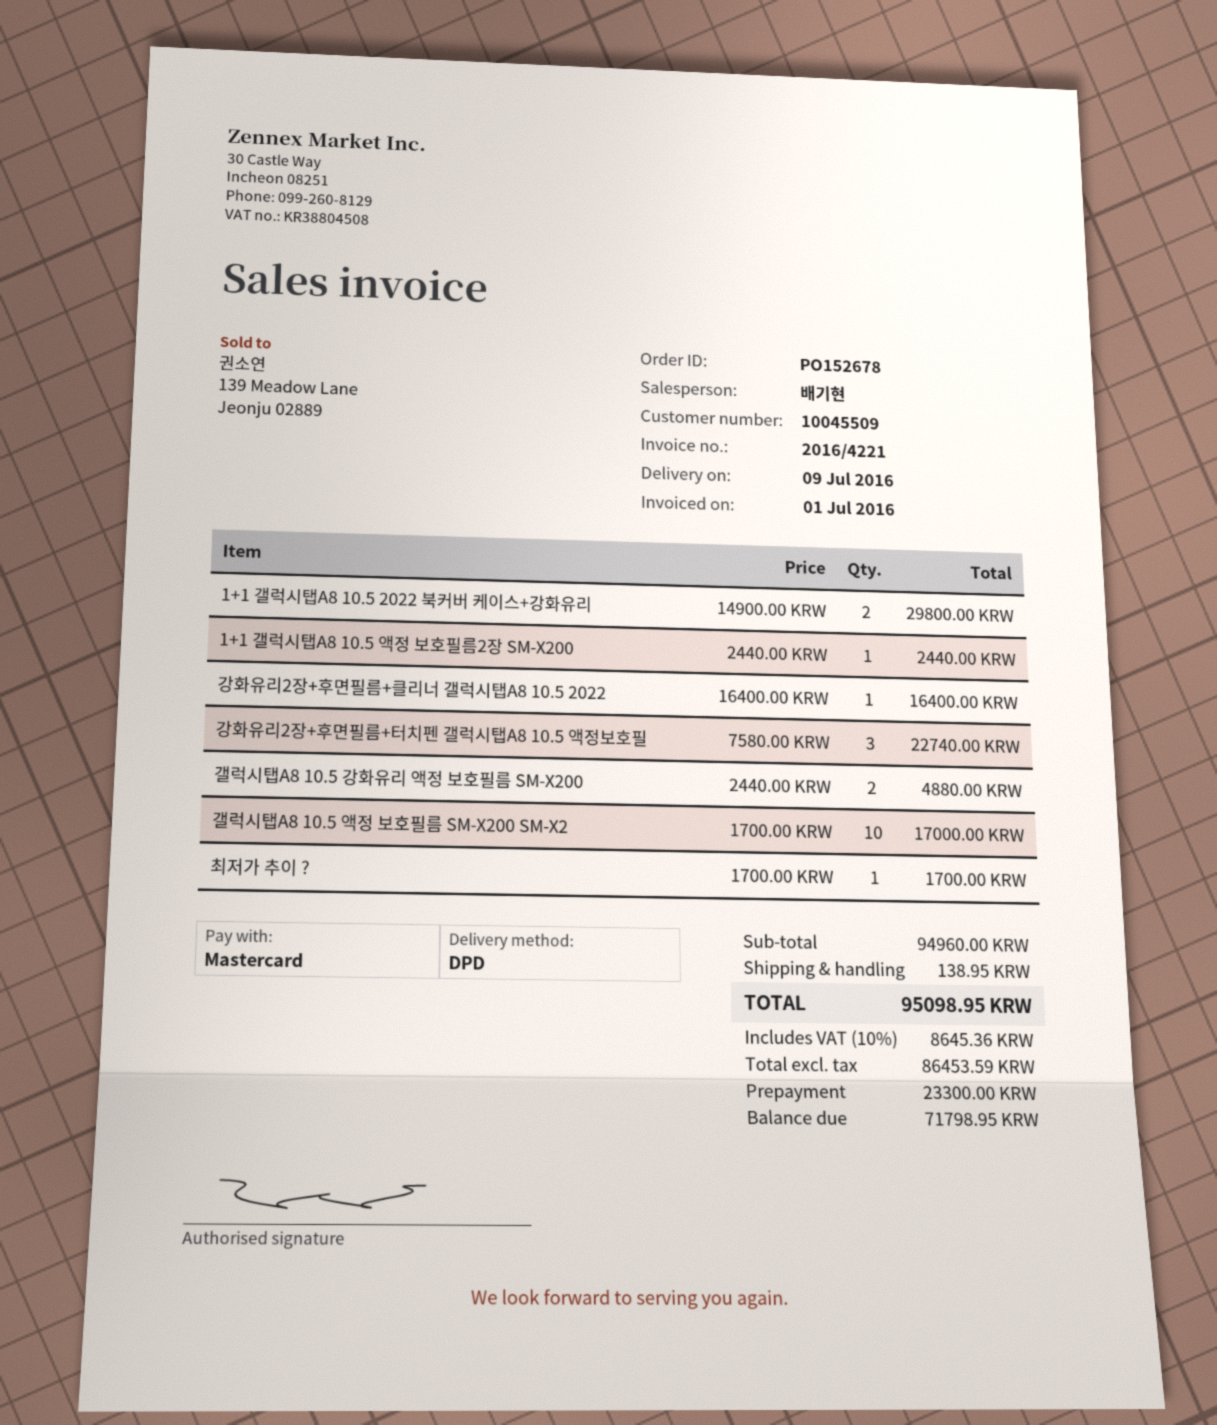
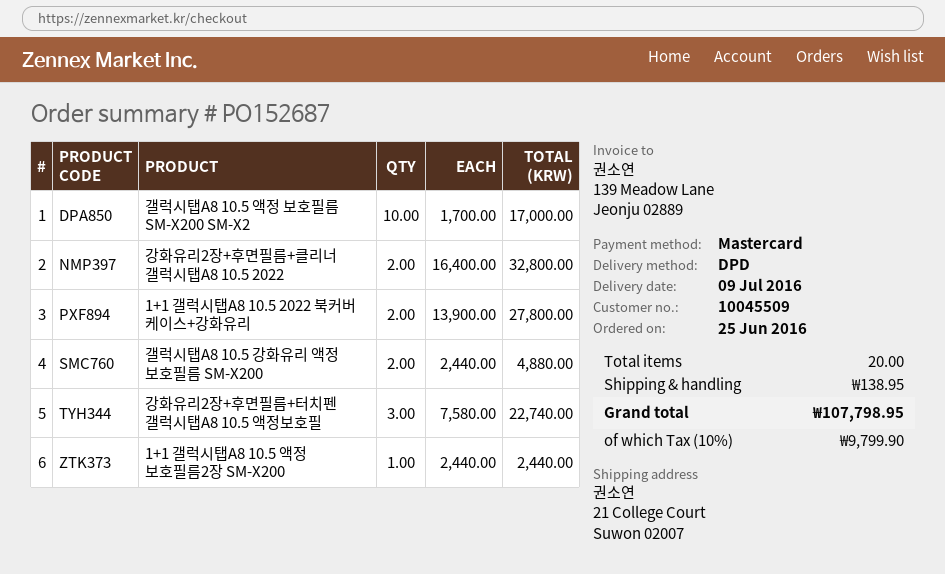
order number: PO152678 -> PO152687
1+1 갤럭시탭A8 10.5 2022 북커버 케이스+강화유리: 2 x 14900.00 = 29800.00 -> 2 x 13900.00 = 27800.00
강화유리2장+후면필름+클리너 갤럭시탭A8 10.5 2022: 1 x 16400.00 = 16400.00 -> 2 x 16400.00 = 32800.00
최저가 추이 ?: 1 x 1700.00 = 1700.00 -> none
tax: 10% = 8645.36 -> 10% = 9799.90
total: 95098.95 -> 107798.95

